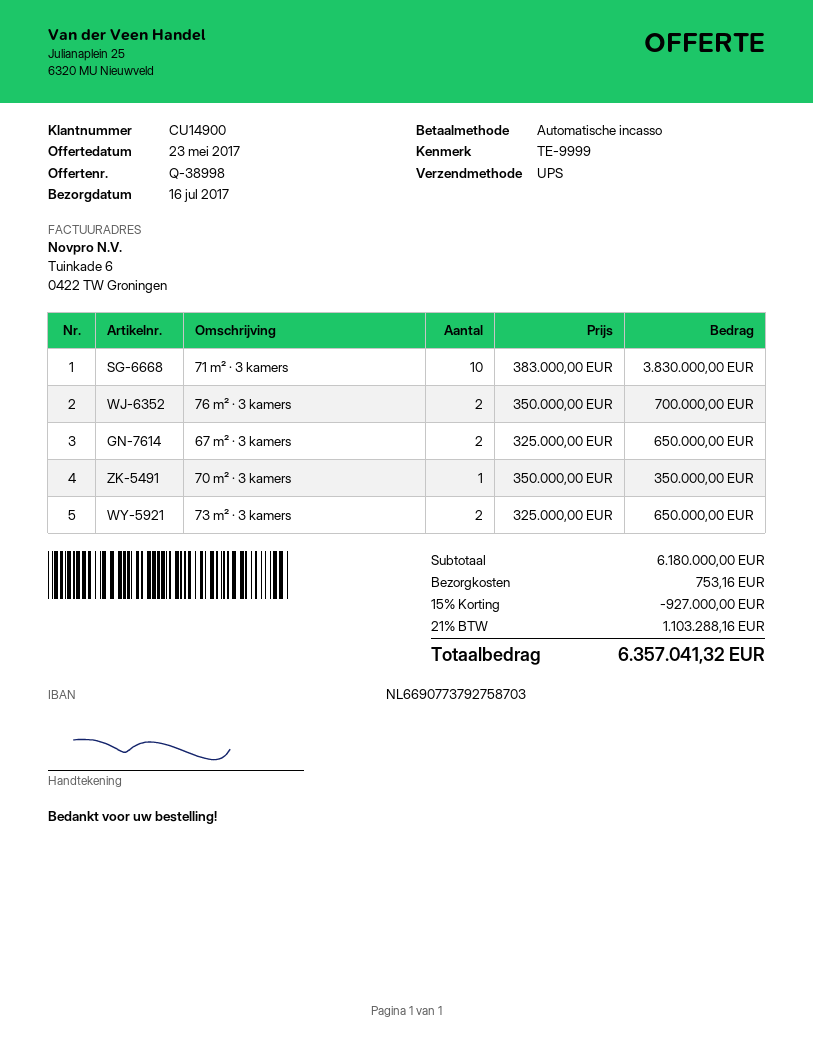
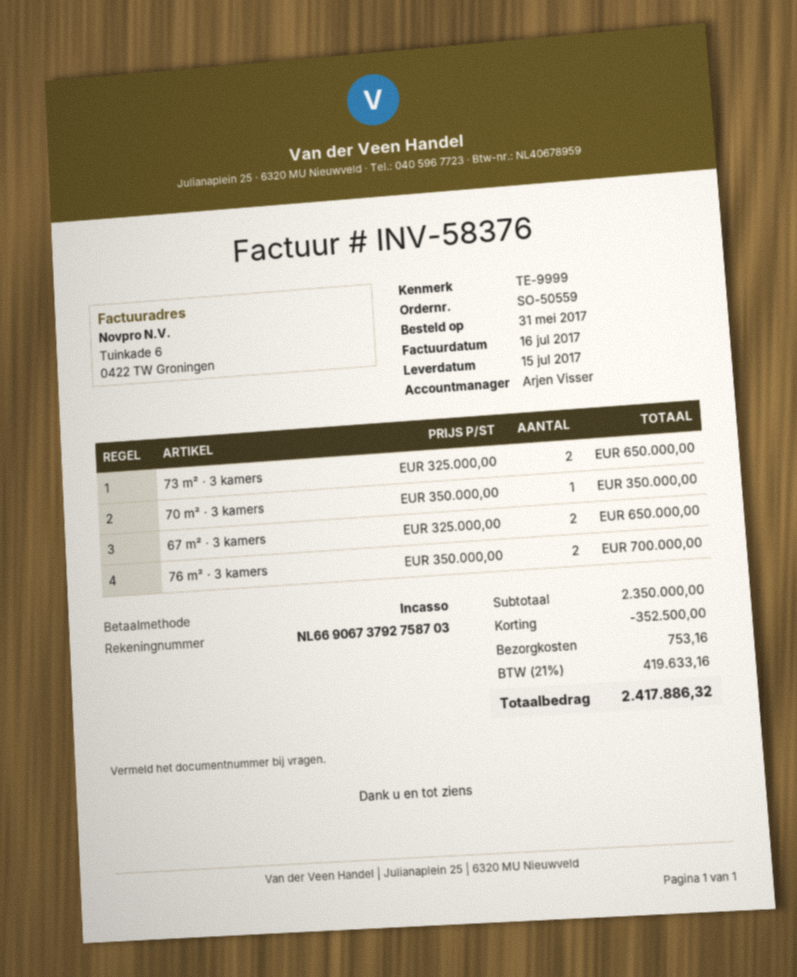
delivery date: 2017-07-16 -> 2017-07-15
bank account: NL6690773792758703 -> NL6690673792758703
71 m² · 3 kamers: 10 x 383000.00 = 3830000.00 -> none
subtotal: 6180000.00 -> 2350000.00
discount: 927000.00 -> 352500.00
tax: 21% = 1103288.16 -> 21% = 419633.16
total: 6357041.32 -> 2417886.32

